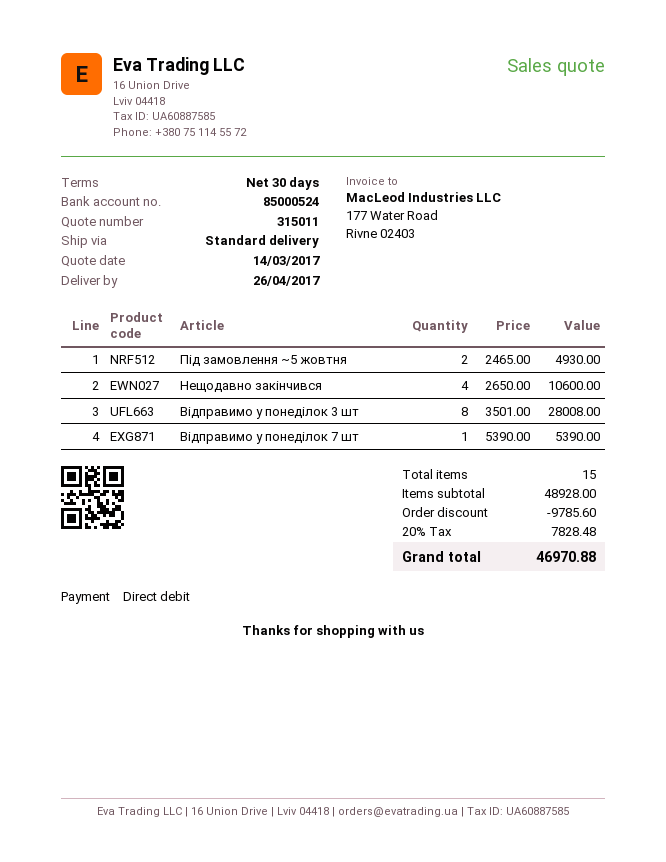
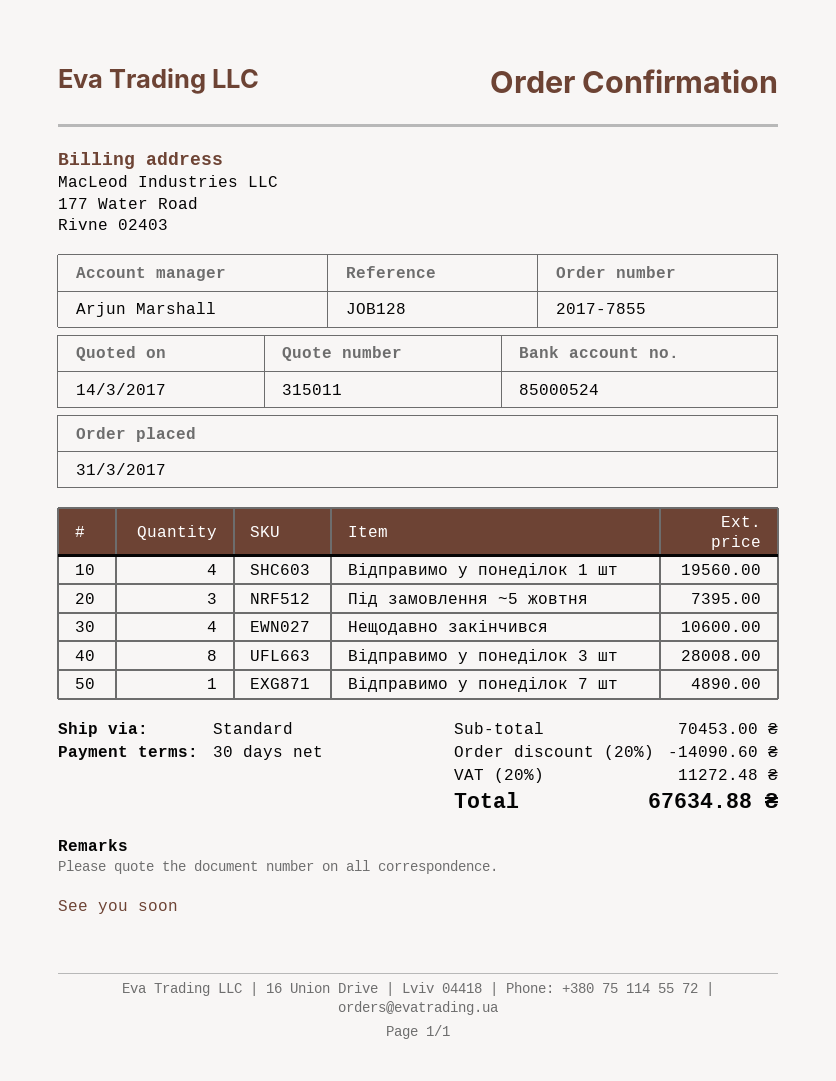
Під замовлення ~5 жовтня: 2 for 4930.00 -> 3 for 7395.00
Відправимо у понеділок 7 шт: 1 for 5390.00 -> 1 for 4890.00
Відправимо у понеділок 1 шт: none -> 4 for 19560.00
subtotal: 48928.00 -> 70453.00
discount: 9785.60 -> 14090.60
tax: 20% = 7828.48 -> 20% = 11272.48
total: 46970.88 -> 67634.88

